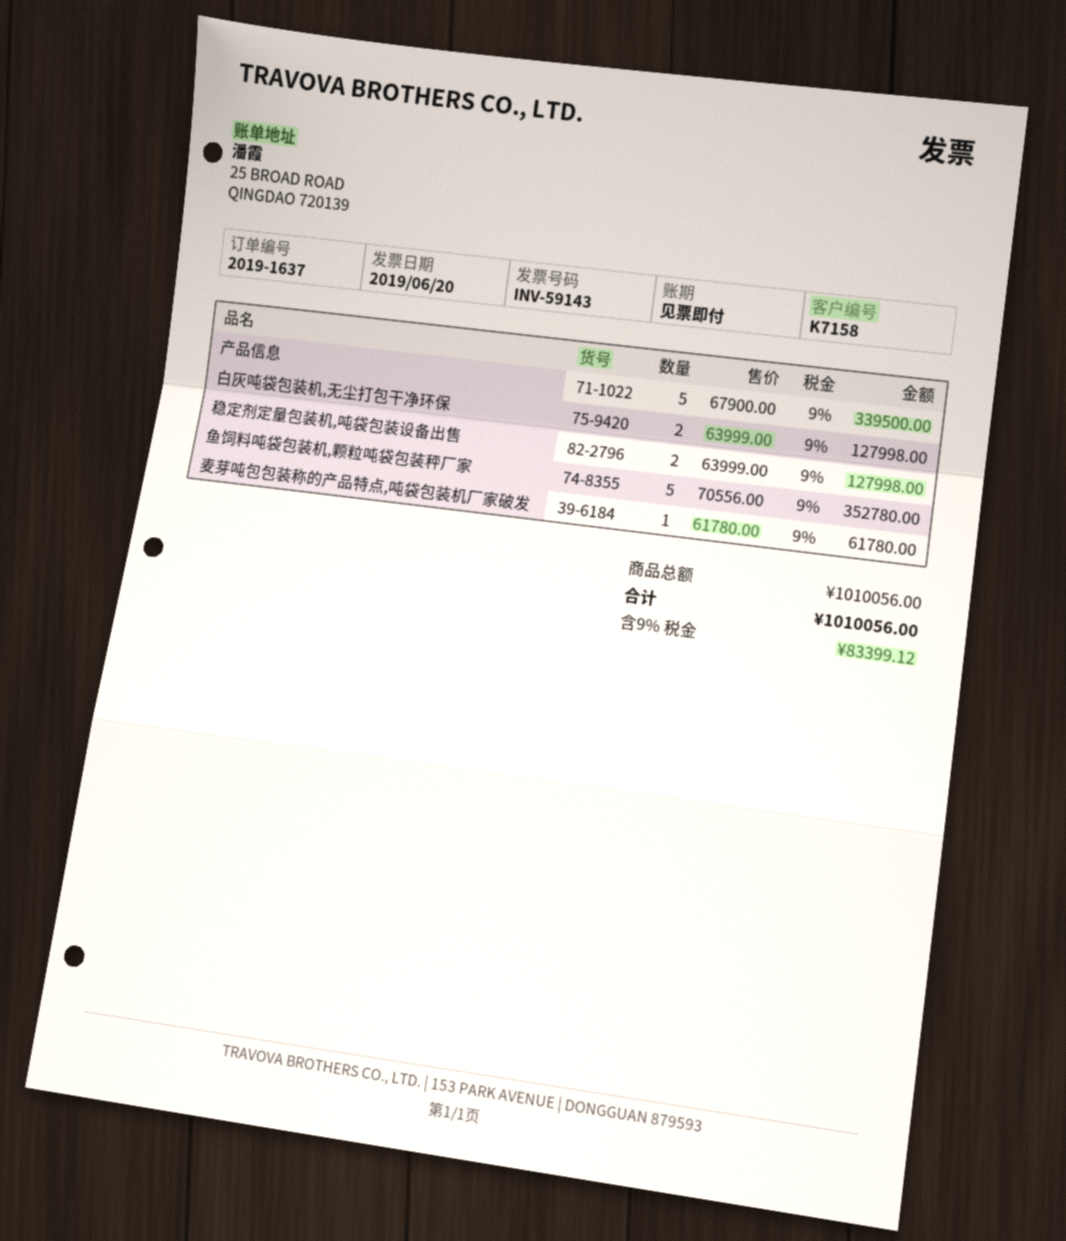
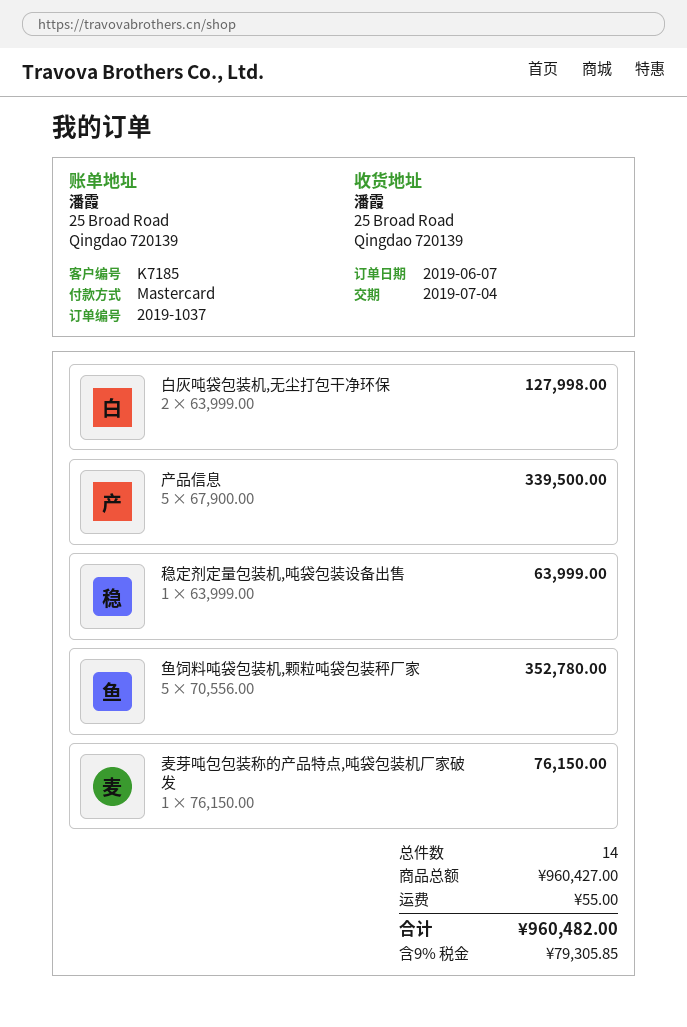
order number: 2019-1637 -> 2019-1037
customer number: K7158 -> K7185
稳定剂定量包装机,吨袋包装设备出售: 2 x 63999.00 = 127998.00 -> 1 x 63999.00 = 63999.00
麦芽吨包包装称的产品特点,吨袋包装机厂家破发: 1 x 61780.00 = 61780.00 -> 1 x 76150.00 = 76150.00
subtotal: 1010056.00 -> 960427.00
shipping: none -> 55.00
tax: 9% = 83399.12 -> 9% = 79305.85
total: 1010056.00 -> 960482.00

